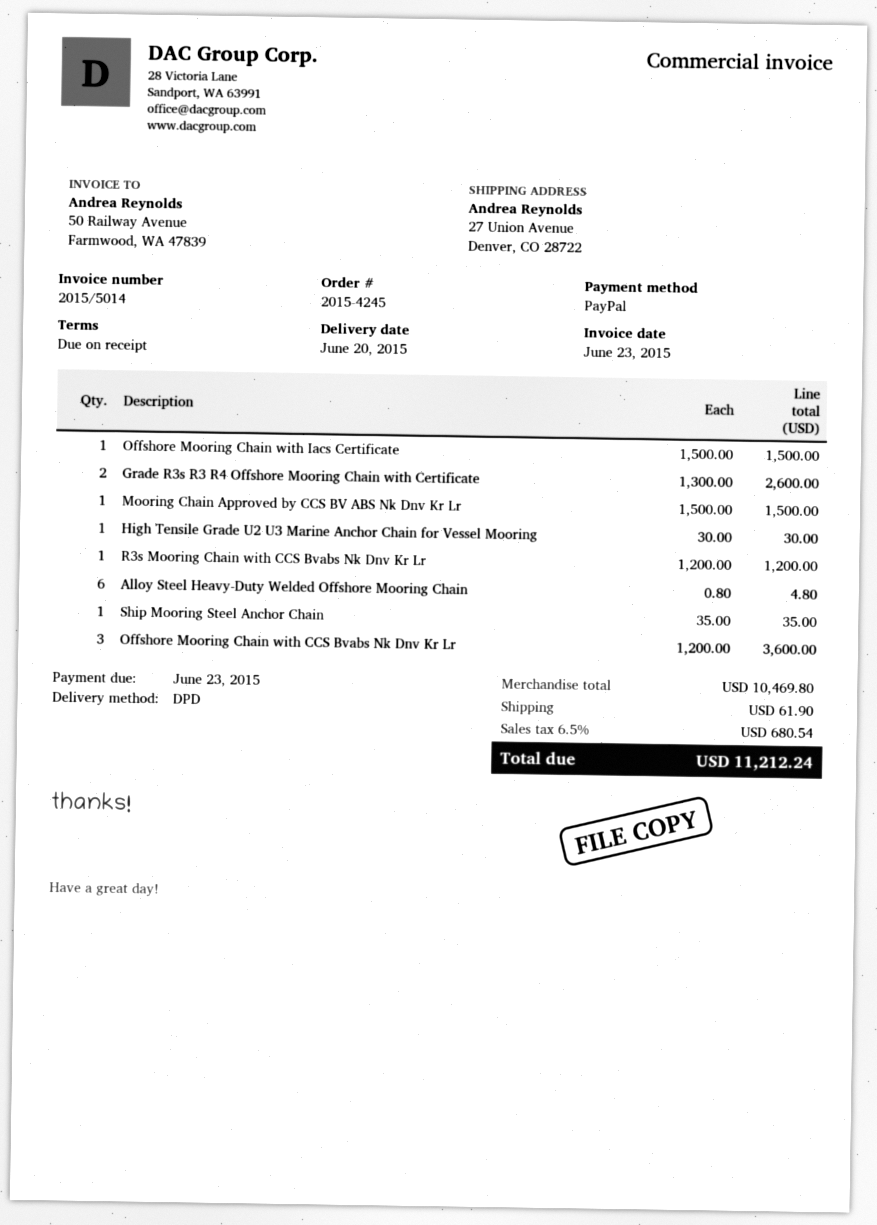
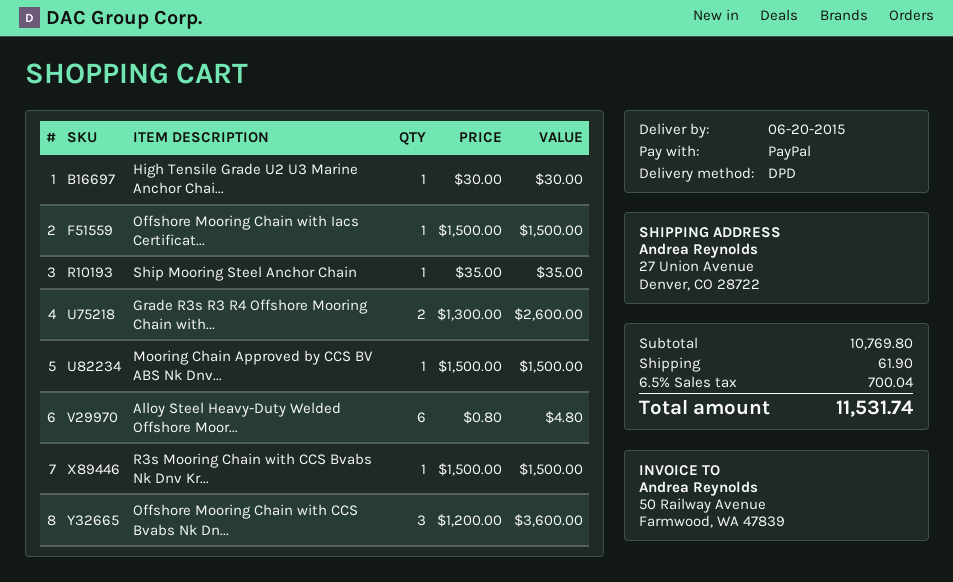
R3s Mooring Chain with CCS Bvabs Nk Dnv Kr Lr: 1 x 1200.00 = 1200.00 -> 1 x 1500.00 = 1500.00
subtotal: 10469.80 -> 10769.80
tax: 6.5% = 680.54 -> 6.5% = 700.04
total: 11212.24 -> 11531.74

